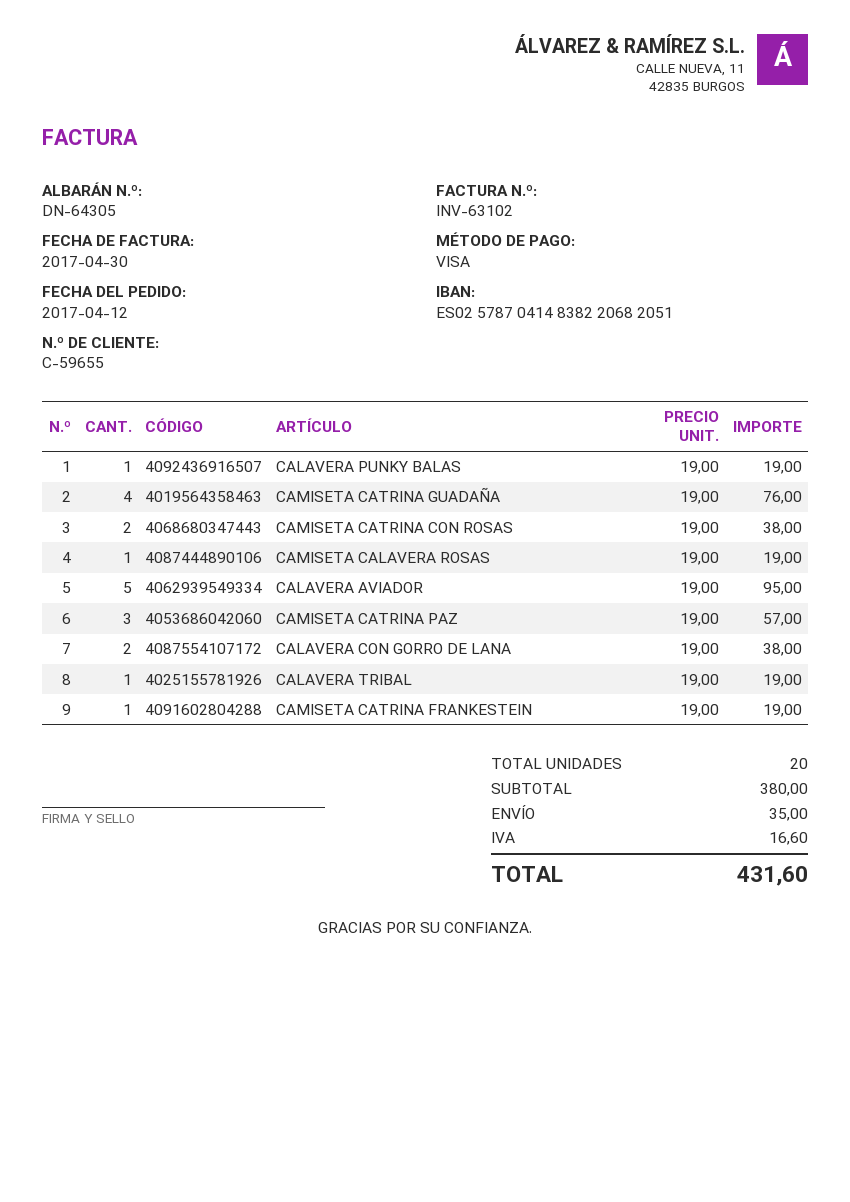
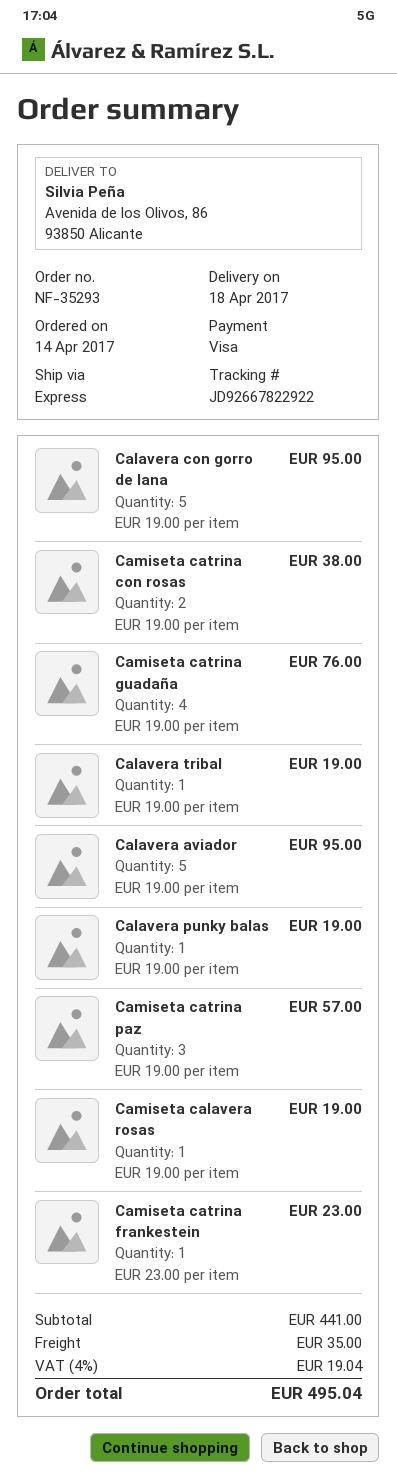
order date: 2017-04-12 -> 2017-04-14
CALAVERA CON GORRO DE LANA: 2 x 19.00 = 38.00 -> 5 x 19.00 = 95.00
CAMISETA CATRINA FRANKESTEIN: 1 x 19.00 = 19.00 -> 1 x 23.00 = 23.00
subtotal: 380.00 -> 441.00
tax: 16.60 -> 19.04
total: 431.60 -> 495.04

